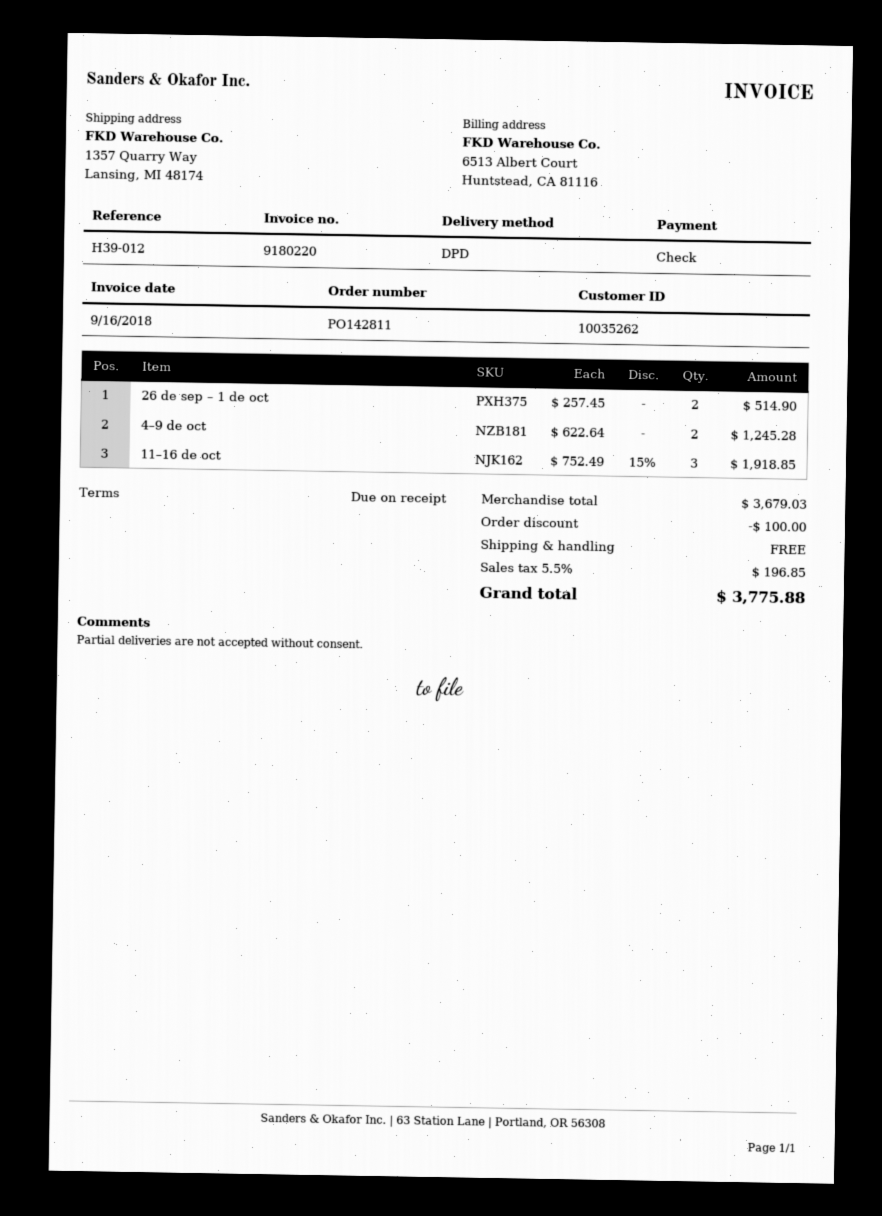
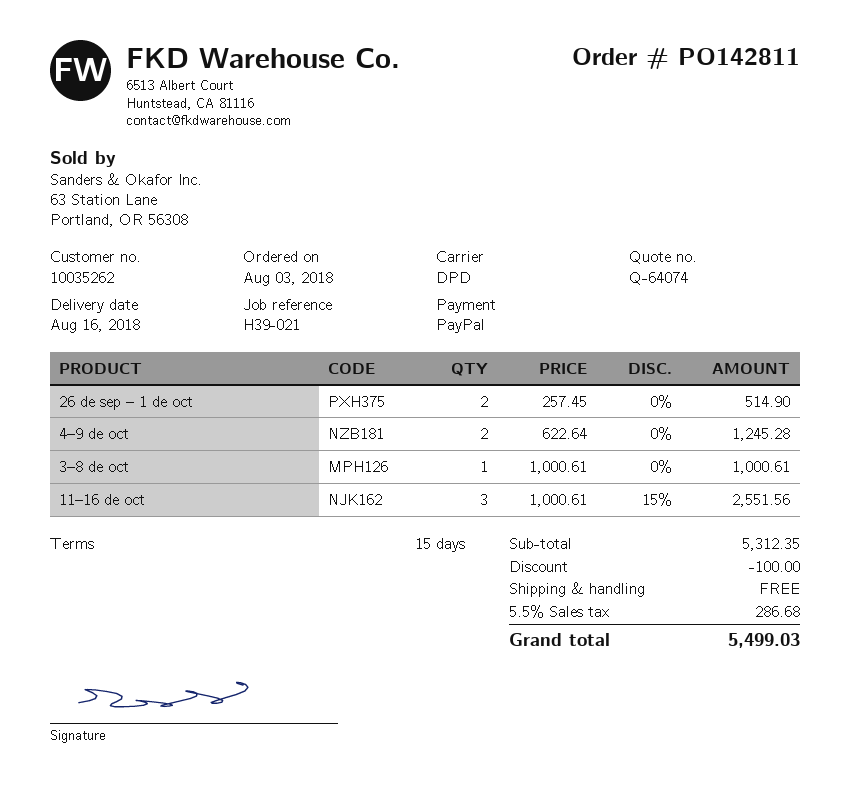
payment terms: on receipt -> 15 days
reference: H39-012 -> H39-021
payment method: cheque -> PayPal
11–16 de oct: 3 x 752.49 - 15% = 1918.85 -> 3 x 1000.61 - 15% = 2551.56
3–8 de oct: none -> 1 x 1000.61 = 1000.61
subtotal: 3679.03 -> 5312.35
tax: 5.5% = 196.85 -> 5.5% = 286.68
total: 3775.88 -> 5499.03

